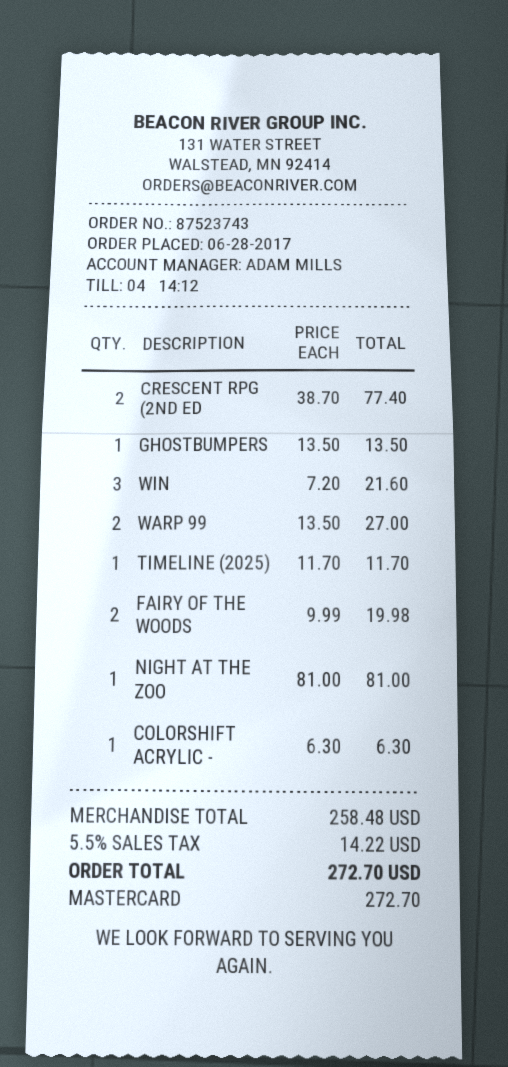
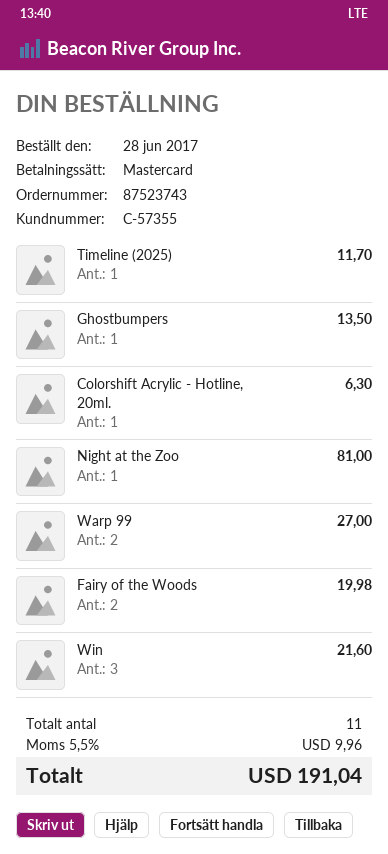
CRESCENT RPG (2ND ED: 2 for 77.40 -> none
tax: 5.5% = 14.22 -> 5.5% = 9.96
total: 272.70 -> 191.04

